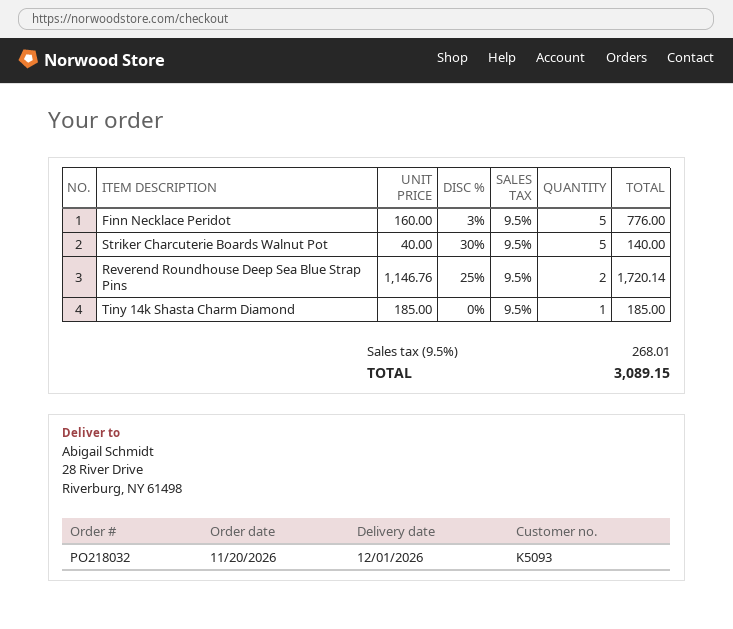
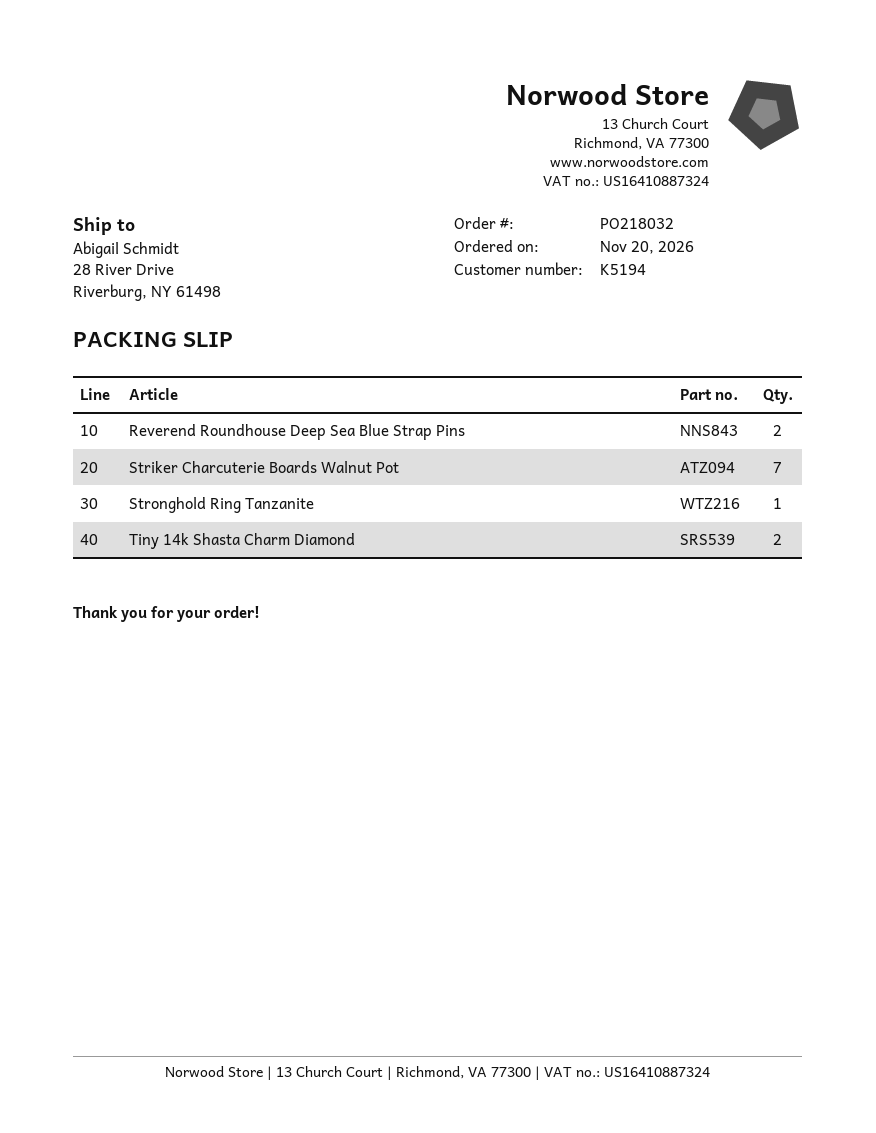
customer number: K5093 -> K5194
Finn Necklace Peridot: 5 -> none
Striker Charcuterie Boards Walnut Pot: 5 -> 7
Tiny 14k Shasta Charm Diamond: 1 -> 2
Stronghold Ring Tanzanite: none -> 1

